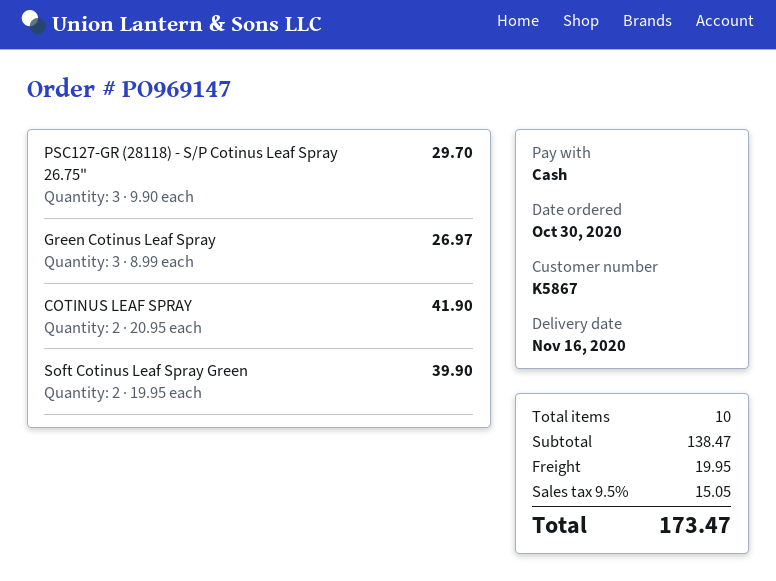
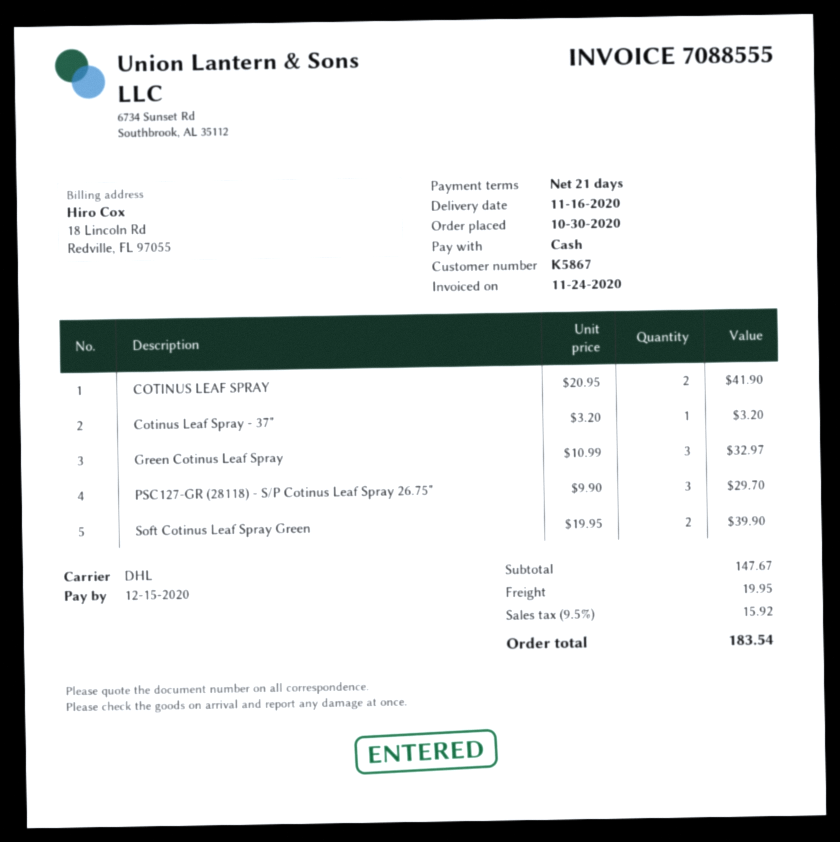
Green Cotinus Leaf Spray: 3 x 8.99 = 26.97 -> 3 x 10.99 = 32.97
Cotinus Leaf Spray - 37": none -> 1 x 3.20 = 3.20
subtotal: 138.47 -> 147.67
tax: 9.5% = 15.05 -> 9.5% = 15.92
total: 173.47 -> 183.54

